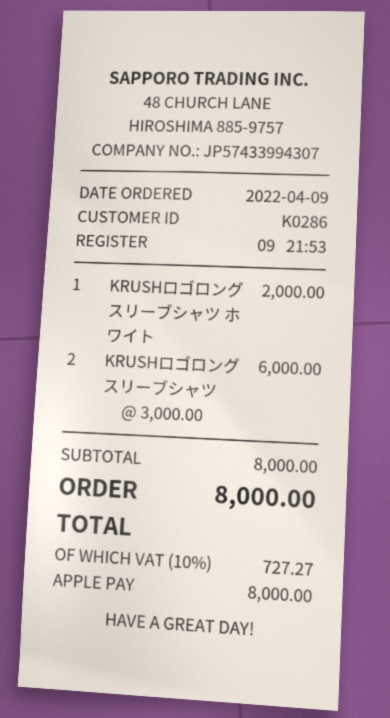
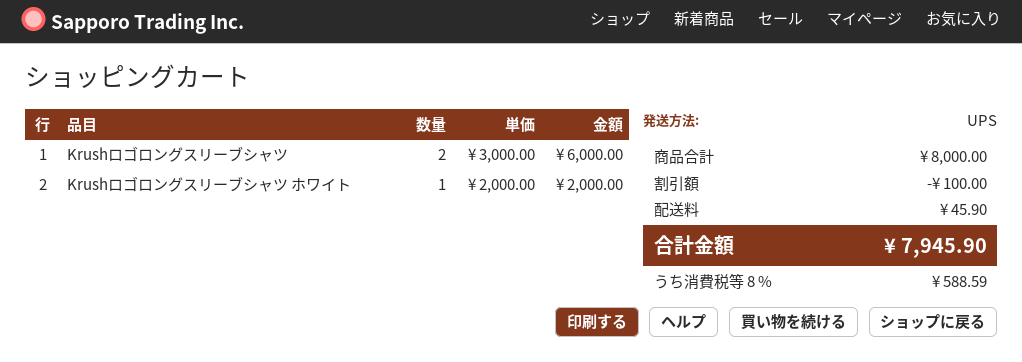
discount: none -> 100.00
shipping: none -> 45.90
tax: 10% = 727.27 -> 8% = 588.59
total: 8000.00 -> 7945.90

